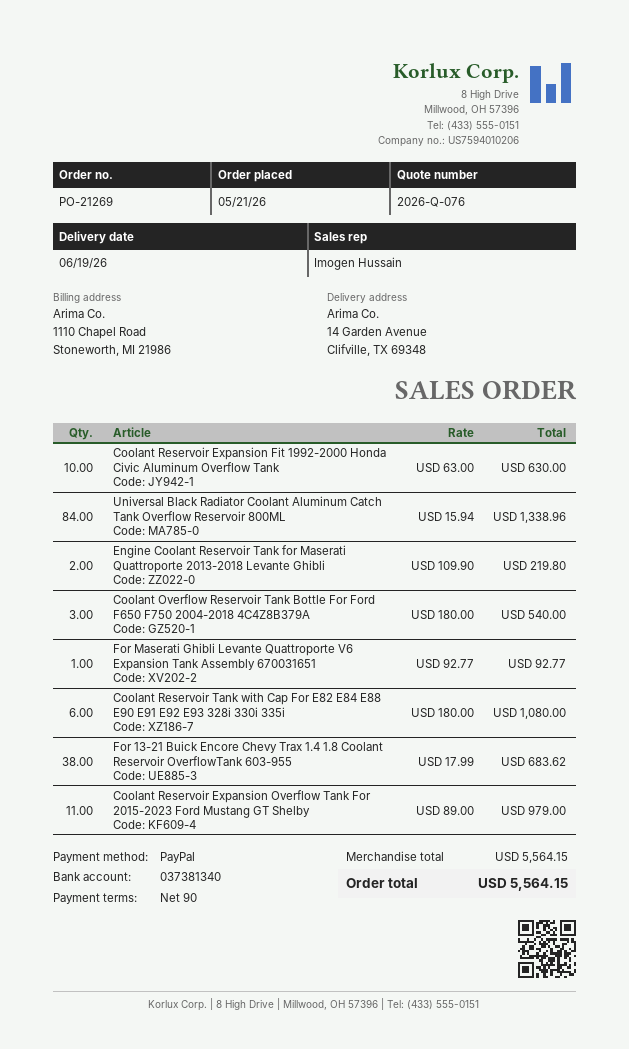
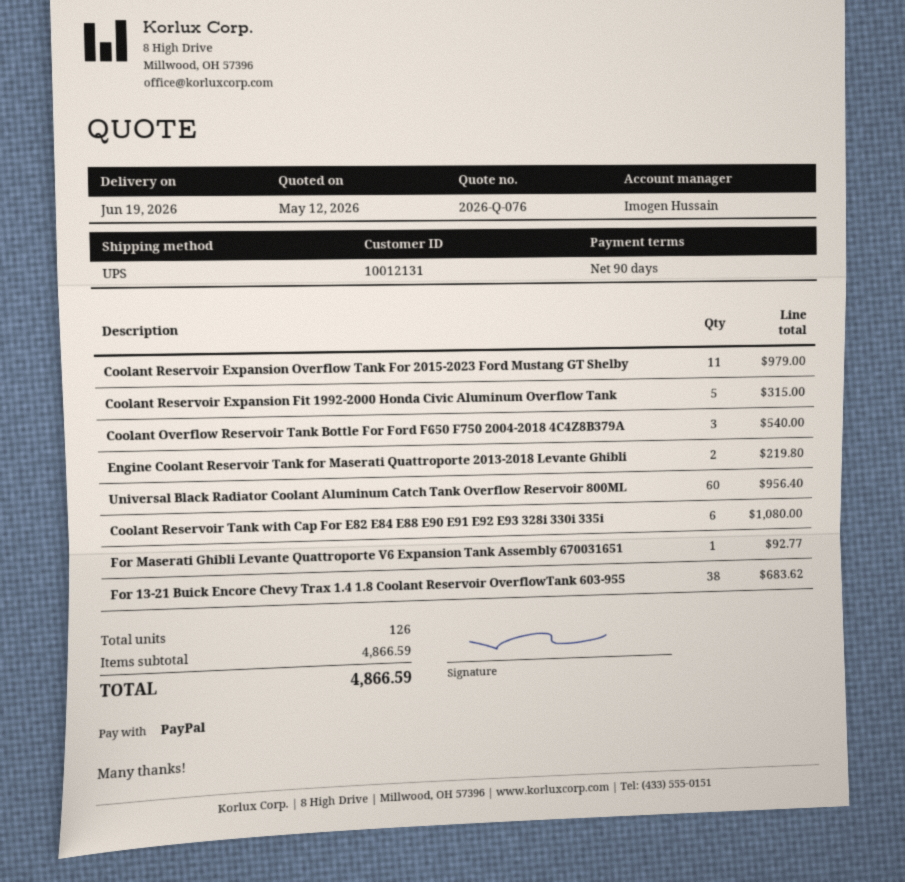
Coolant Reservoir Expansion Fit 1992-2000 Honda Civic Aluminum Overflow Tank: 10 for 630.00 -> 5 for 315.00
Universal Black Radiator Coolant Aluminum Catch Tank Overflow Reservoir 800ML: 84 for 1338.96 -> 60 for 956.40
subtotal: 5564.15 -> 4866.59
total: 5564.15 -> 4866.59

